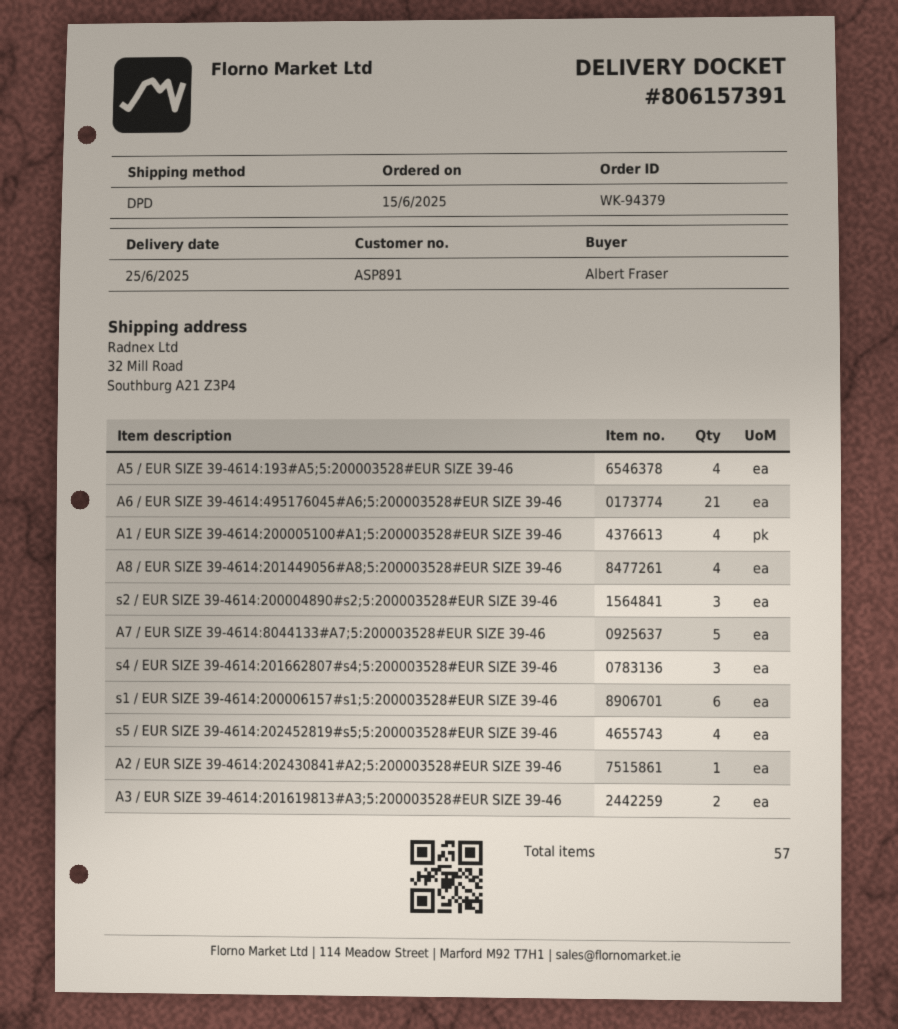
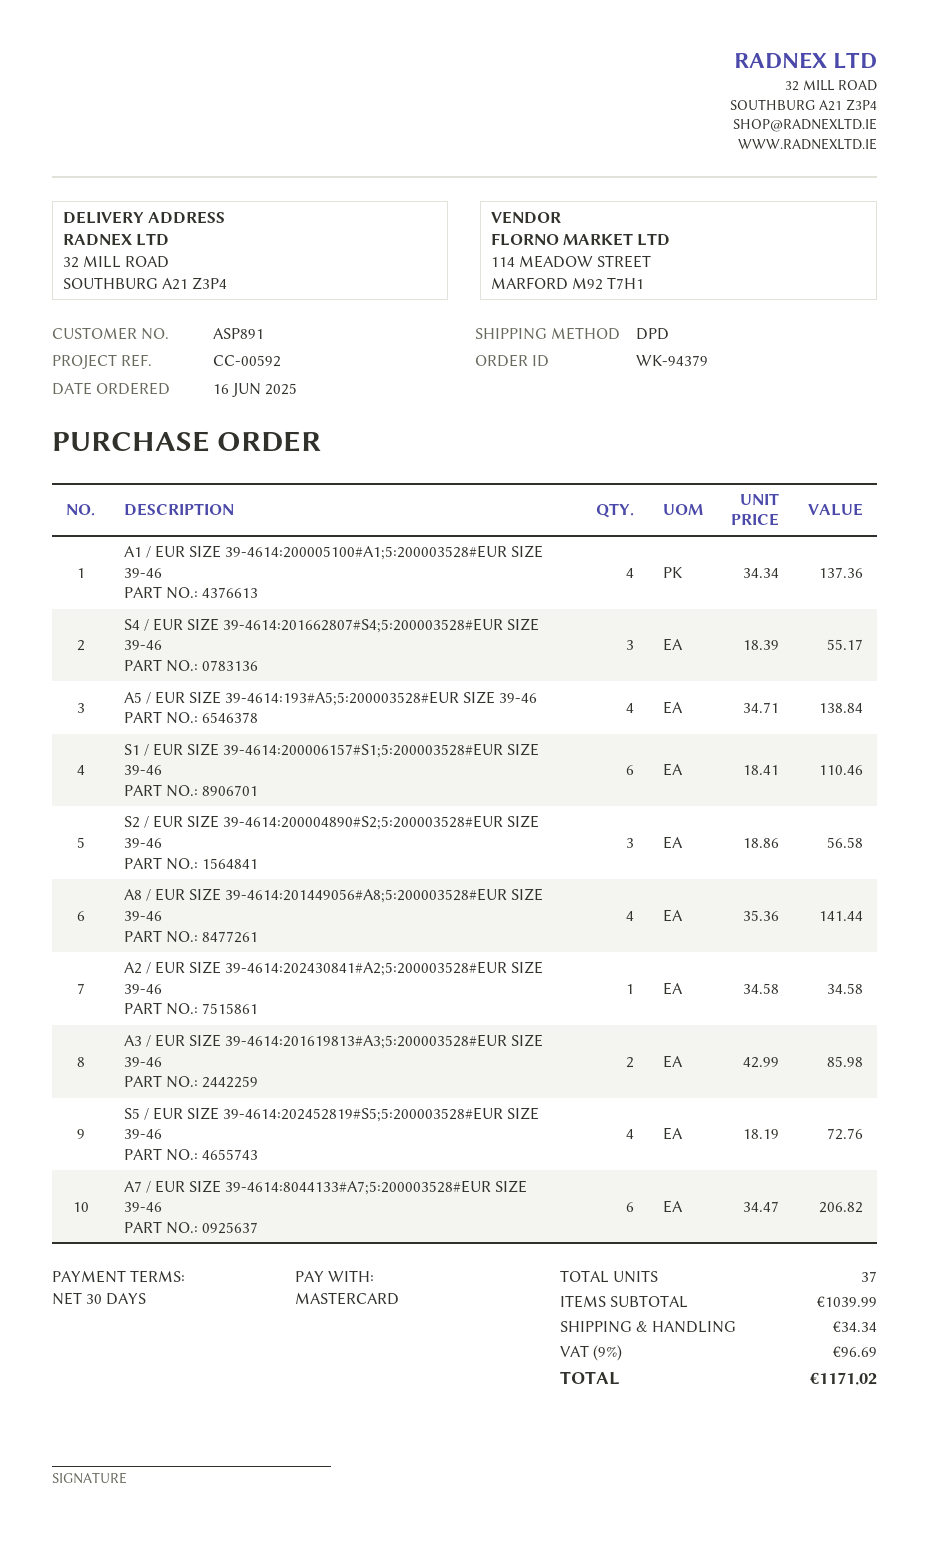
order date: 2025-06-15 -> 2025-06-16
A6 / EUR SIZE 39-4614:495176045#A6;5:200003528#EUR SIZE 39-46: 21 -> none
A7 / EUR SIZE 39-4614:8044133#A7;5:200003528#EUR SIZE 39-46: 5 -> 6
total quantity: 57 -> 37

